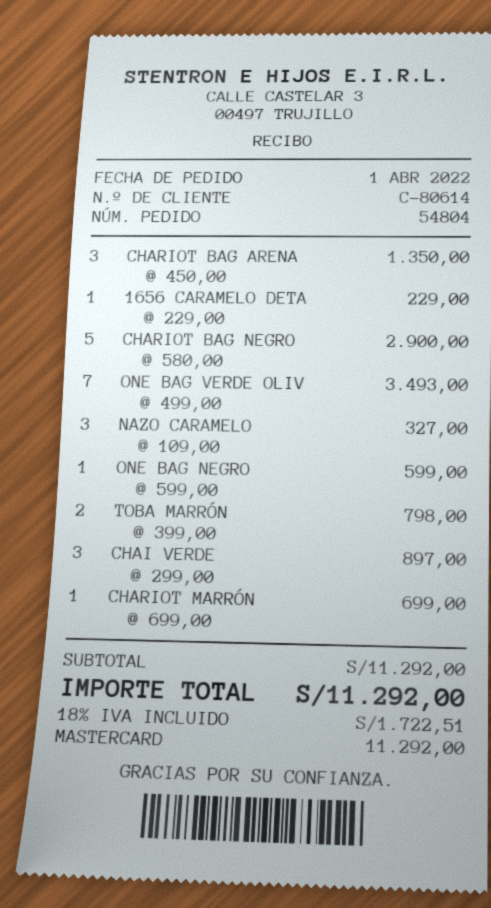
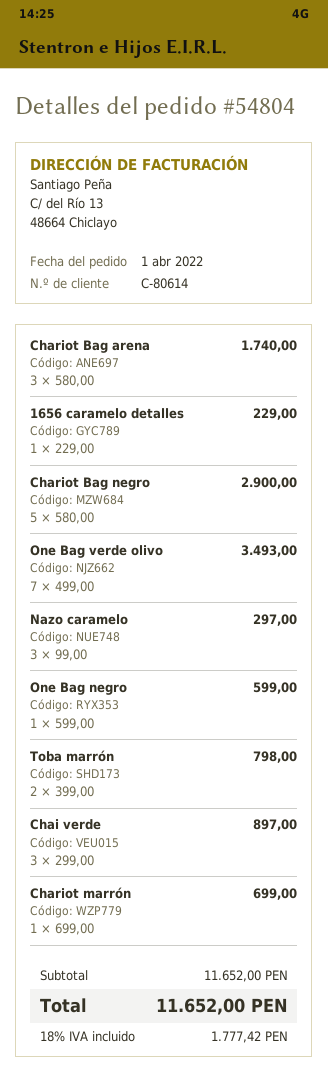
CHARIOT BAG ARENA: 3 x 450.00 = 1350.00 -> 3 x 580.00 = 1740.00
NAZO CARAMELO: 3 x 109.00 = 327.00 -> 3 x 99.00 = 297.00
subtotal: 11292.00 -> 11652.00
tax: 18% = 1722.51 -> 18% = 1777.42
total: 11292.00 -> 11652.00

